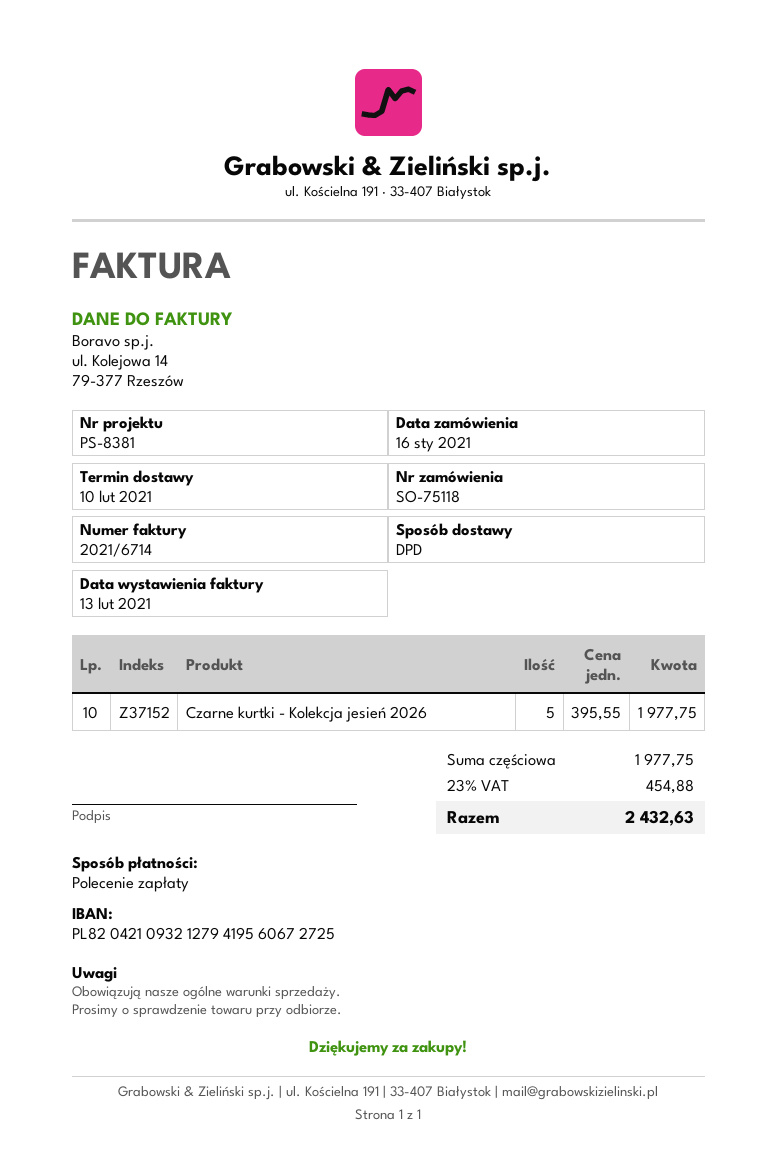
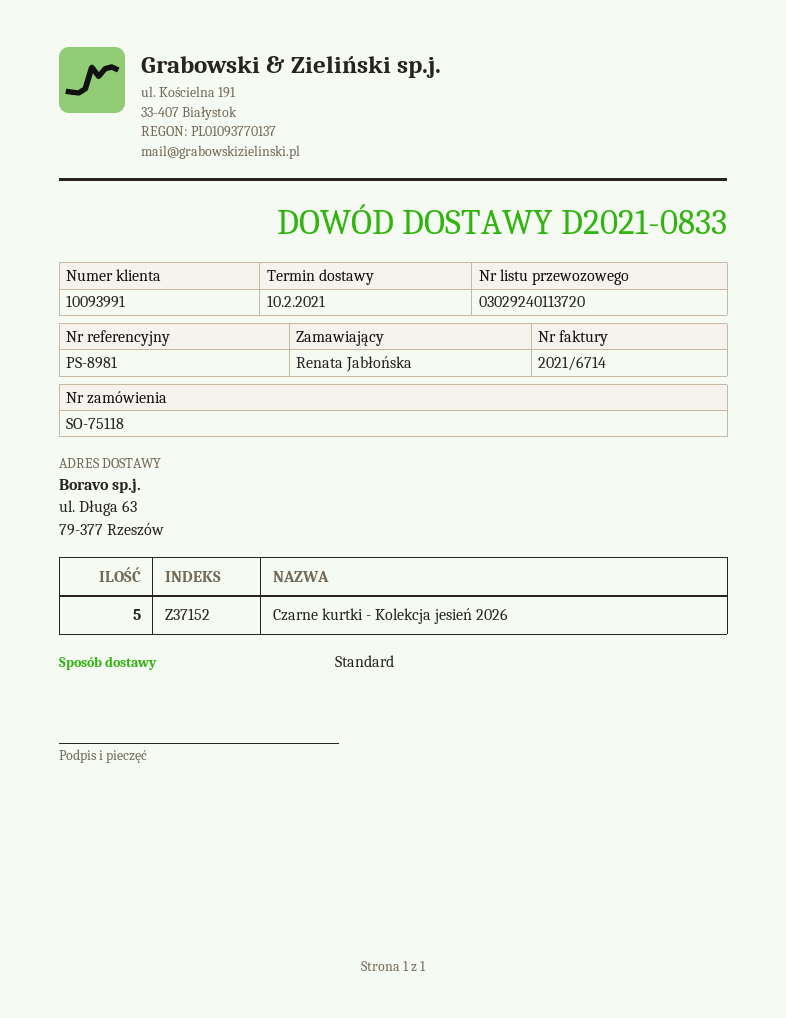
reference: PS-8381 -> PS-8981
shipping method: DPD -> standard

